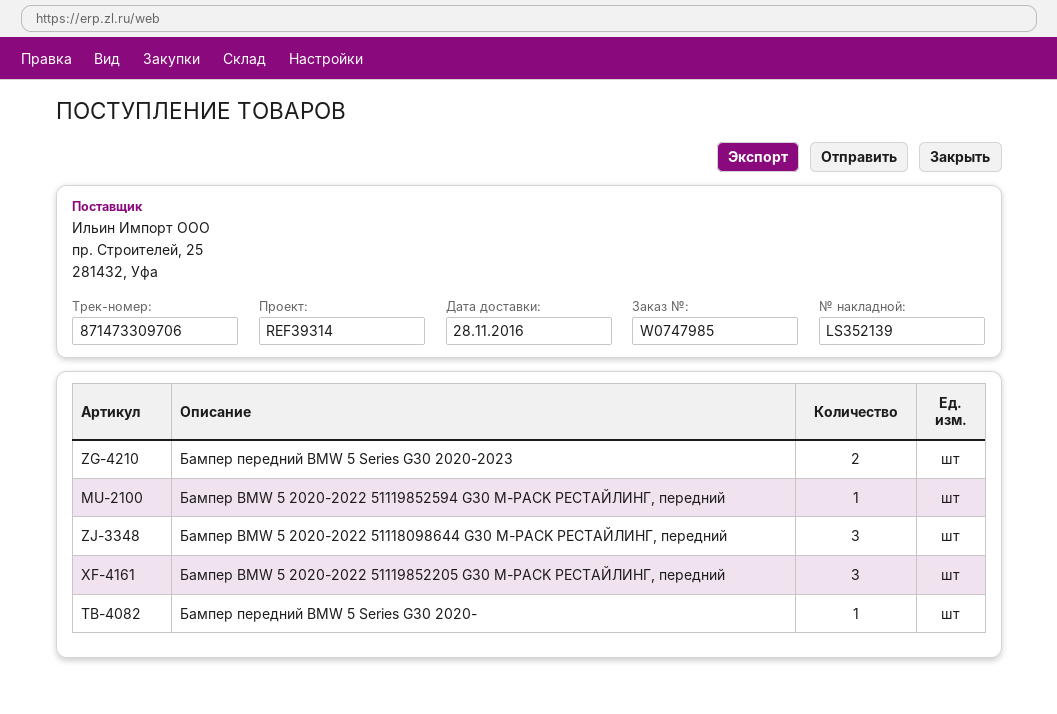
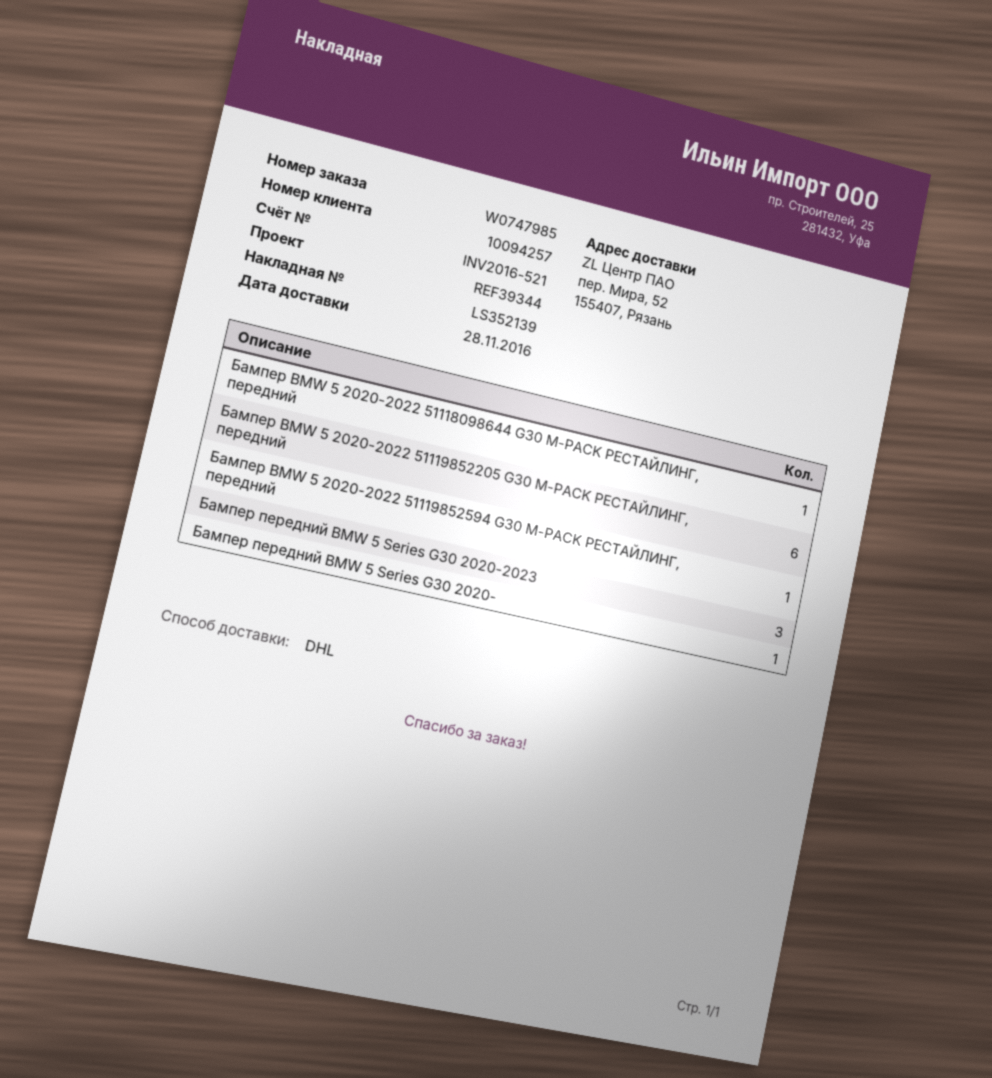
reference: REF39314 -> REF39344
Бампер передний BMW 5 Series G30 2020-2023: 2 -> 3
Бампер BMW 5 2020-2022 51118098644 G30 M-PACK РЕСТАЙЛИНГ, передний: 3 -> 1
Бампер BMW 5 2020-2022 51119852205 G30 M-PACK РЕСТАЙЛИНГ, передний: 3 -> 6

